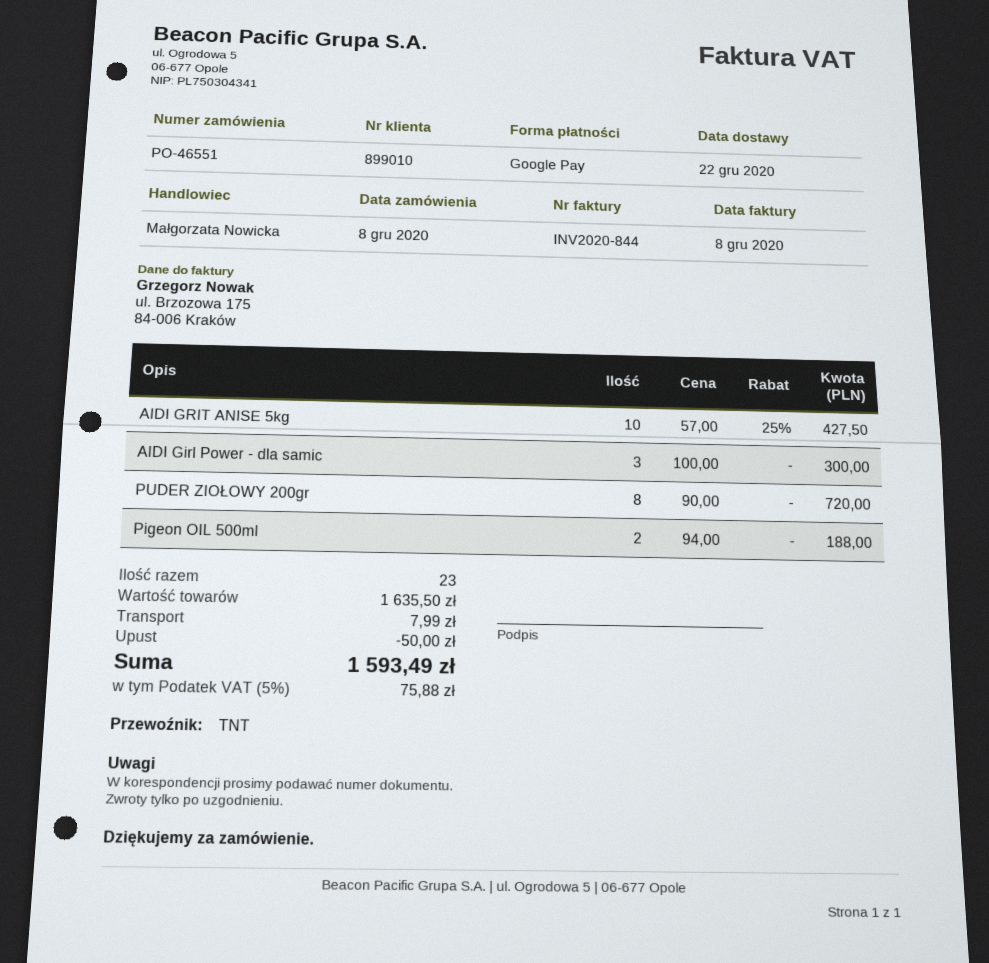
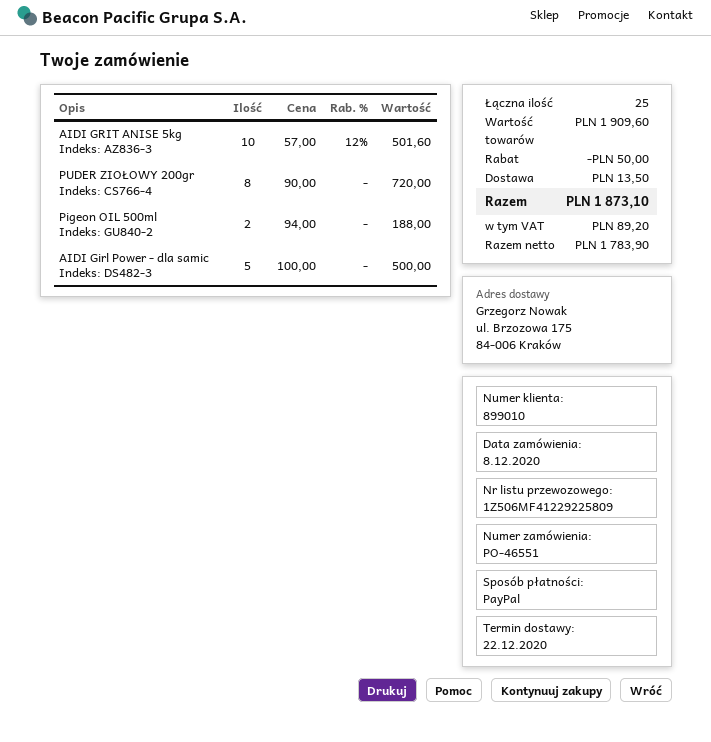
payment method: Google Pay -> PayPal
AIDI GRIT ANISE 5kg: 10 x 57.00 - 25% = 427.50 -> 10 x 57.00 - 12% = 501.60
AIDI Girl Power - dla samic: 3 x 100.00 = 300.00 -> 5 x 100.00 = 500.00
total quantity: 23 -> 25
subtotal: 1635.50 -> 1909.60
shipping: 7.99 -> 13.50
tax: 75.88 -> 89.20
total: 1593.49 -> 1873.10

